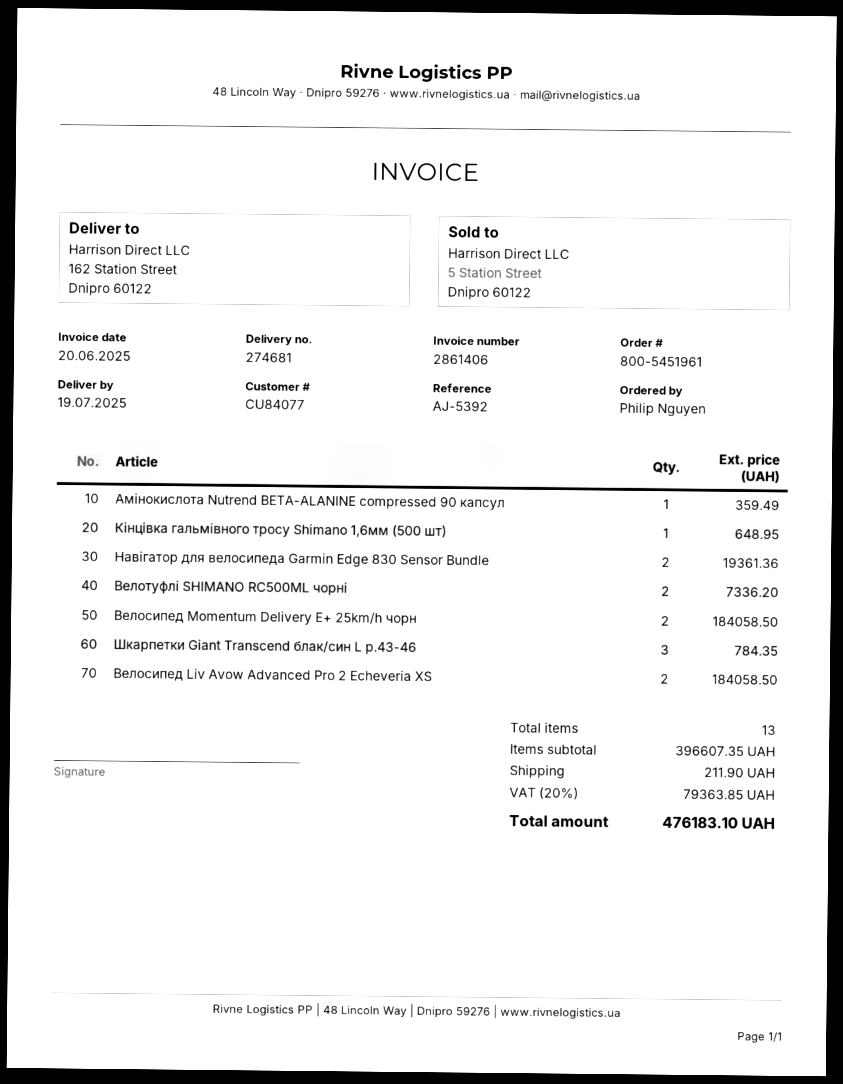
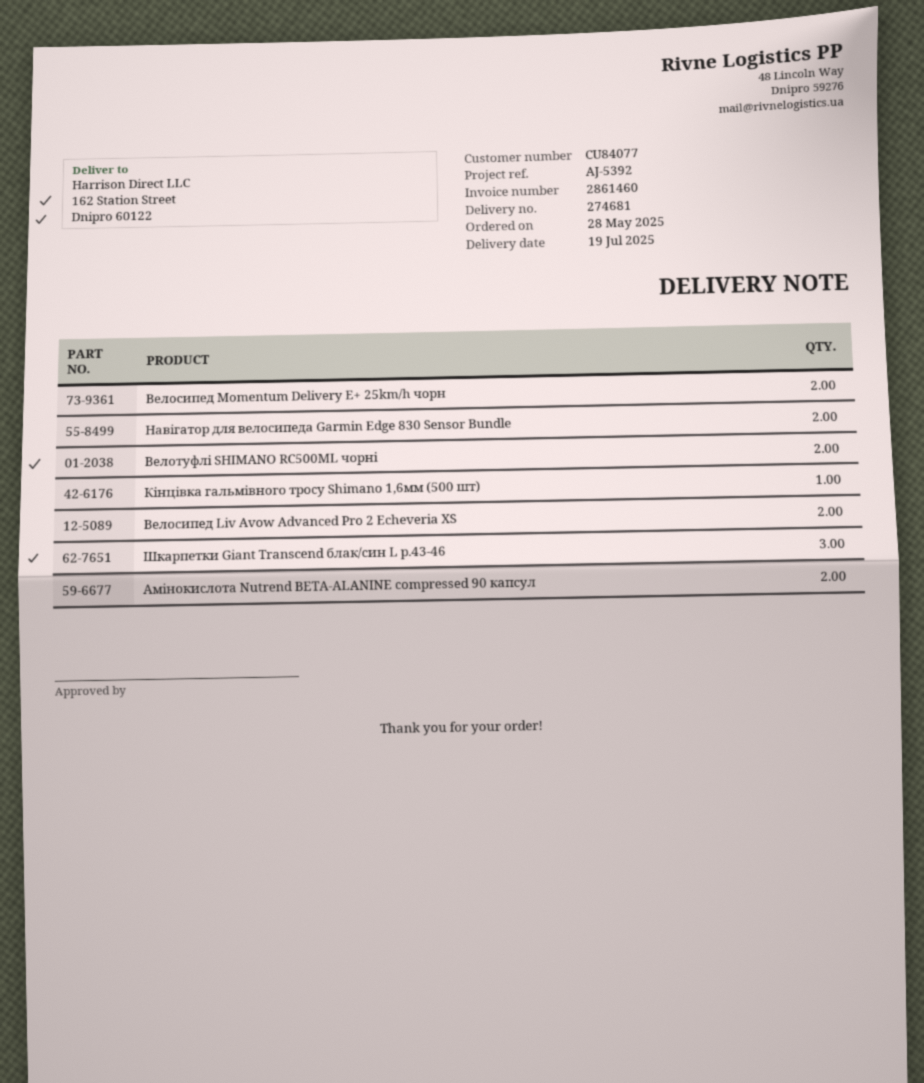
invoice number: 2861406 -> 2861460
Амінокислота Nutrend BETA-ALANINE compressеd 90 капсул: 1 -> 2

